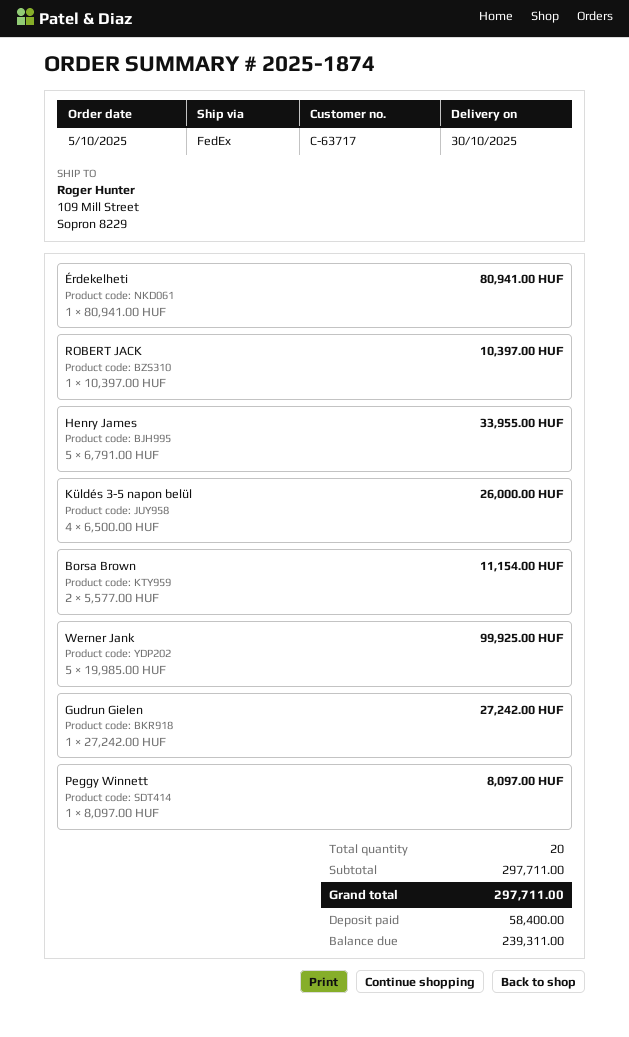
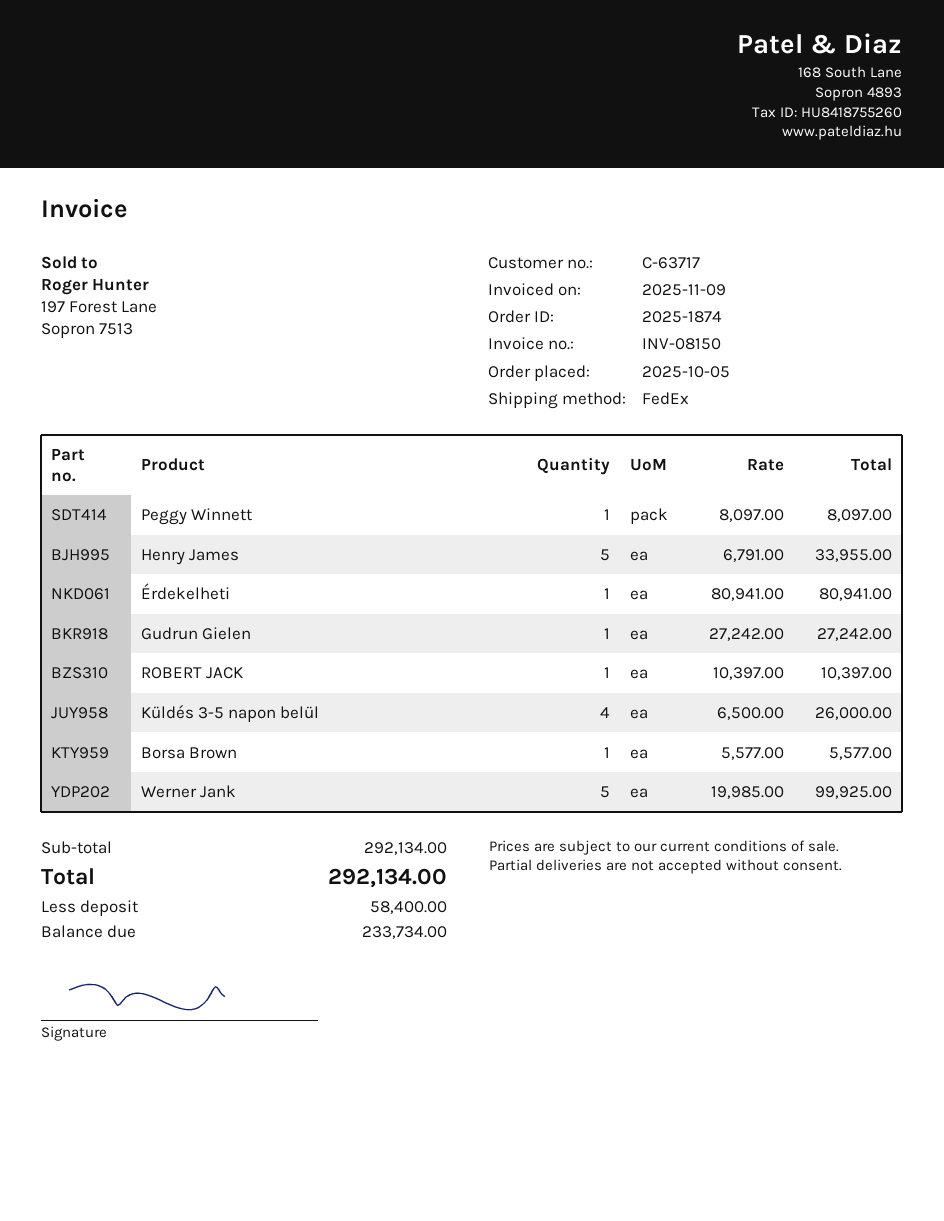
Borsa Brown: 2 x 5577.00 = 11154.00 -> 1 x 5577.00 = 5577.00
subtotal: 297711.00 -> 292134.00
total: 297711.00 -> 292134.00
balance: 239311.00 -> 233734.00

